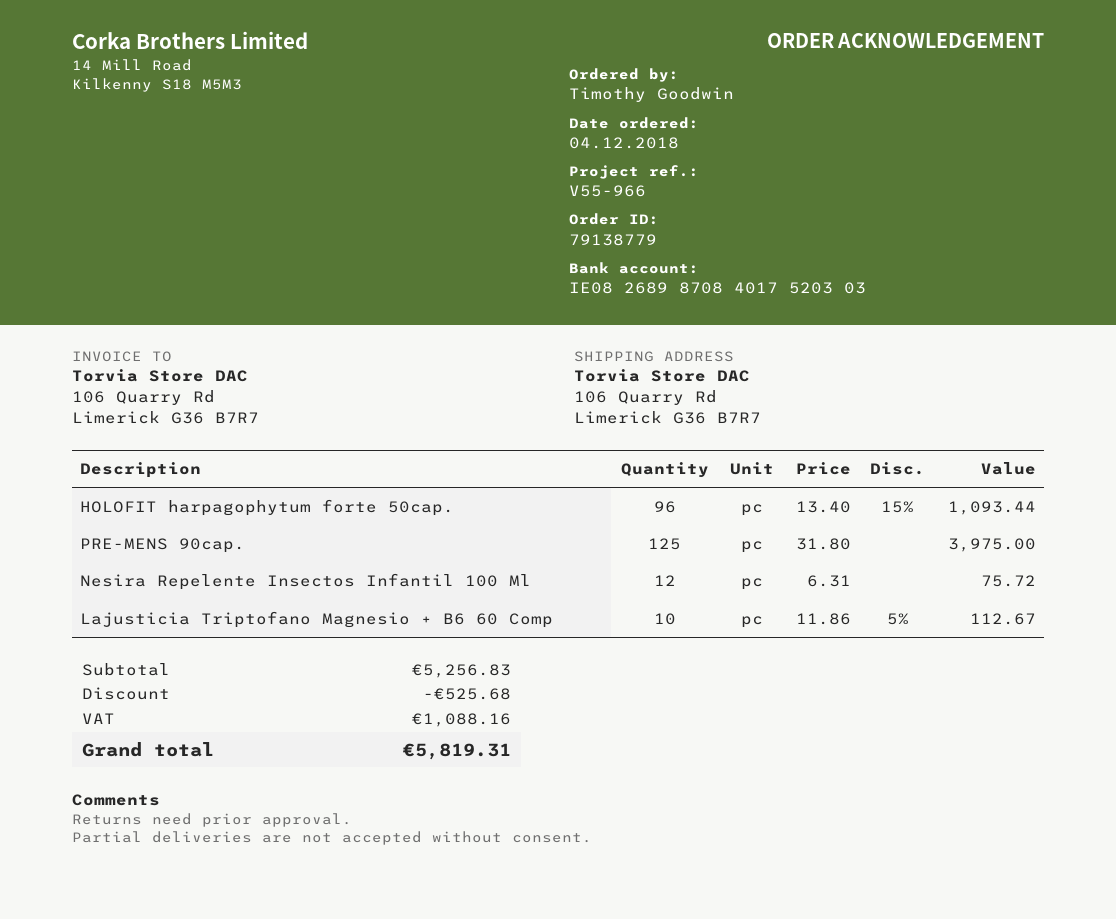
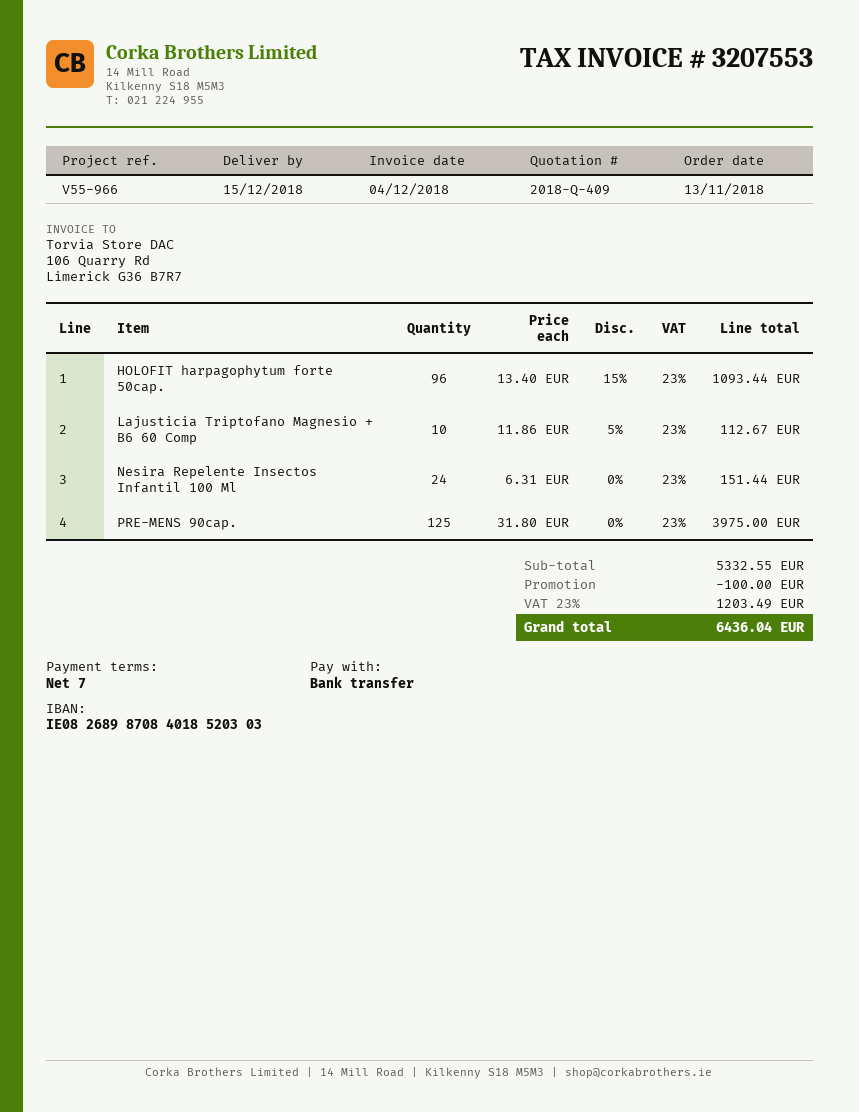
order date: 2018-12-04 -> 2018-11-13
bank account: IE08268987084017520303 -> IE08268987084018520303
Nesira Repelente Insectos Infantil 100 Ml: 12 x 6.31 = 75.72 -> 24 x 6.31 = 151.44
subtotal: 5256.83 -> 5332.55
discount: 525.68 -> 100.00
tax: 1088.16 -> 1203.49
total: 5819.31 -> 6436.04

